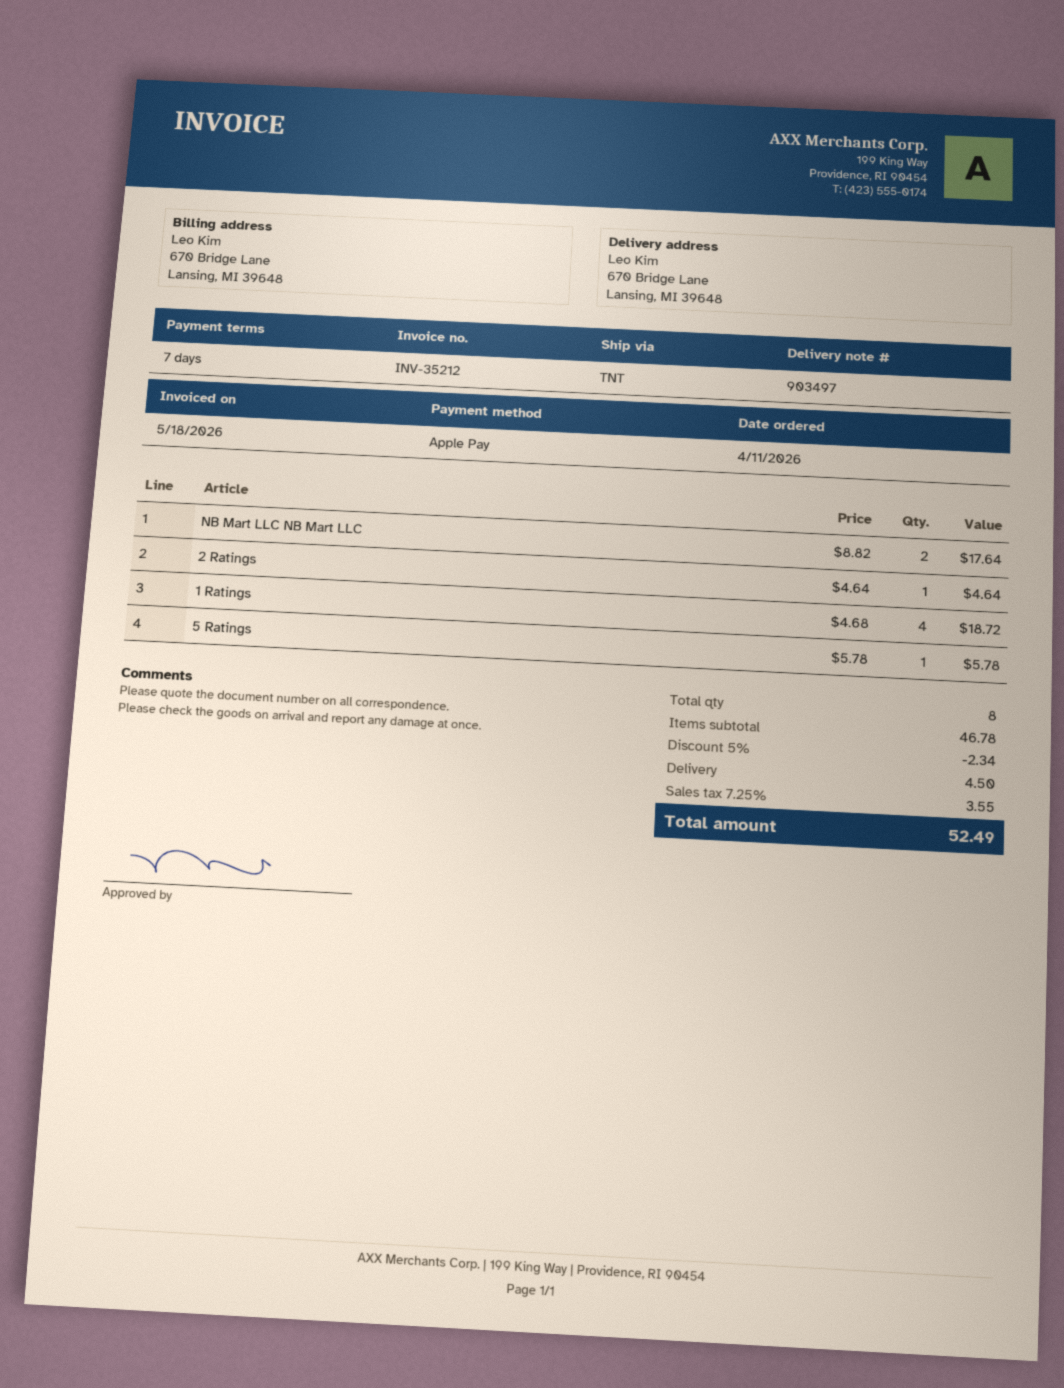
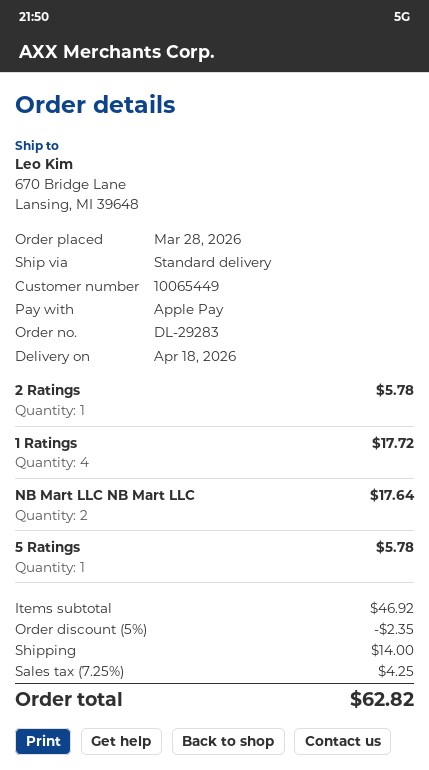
order date: 2026-04-11 -> 2026-03-28
shipping method: TNT -> standard
2 Ratings: 1 for 4.64 -> 1 for 5.78
1 Ratings: 4 for 18.72 -> 4 for 17.72
subtotal: 46.78 -> 46.92
discount: 5% = 2.34 -> 5% = 2.35
shipping: 4.50 -> 14.00
tax: 7.25% = 3.55 -> 7.25% = 4.25
total: 52.49 -> 62.82

